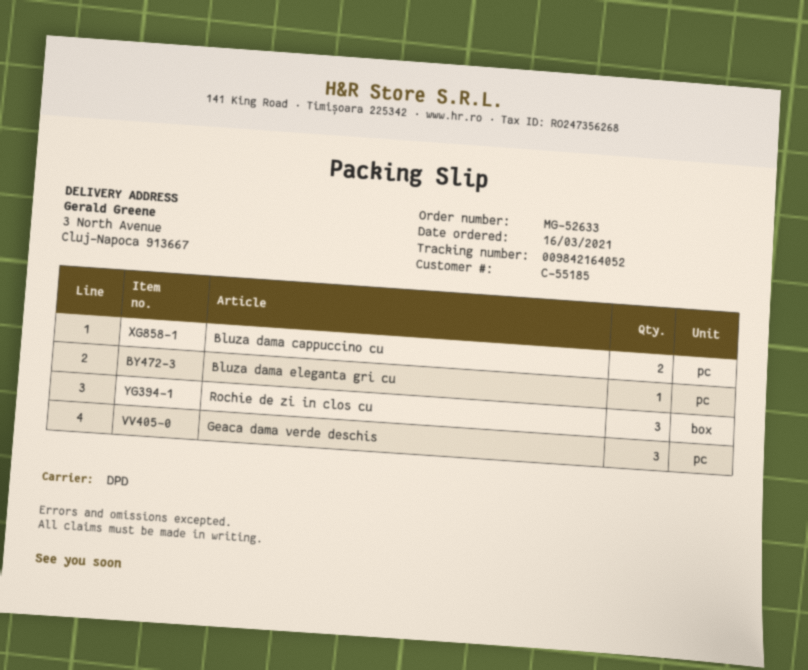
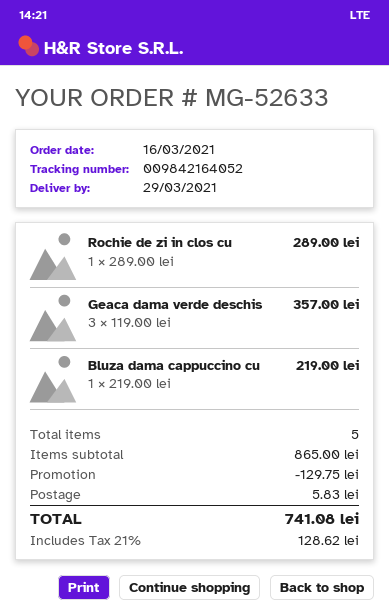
Bluza dama cappuccino cu: 2 -> 1
Bluza dama eleganta gri cu: 1 -> none
Rochie de zi in clos cu: 3 -> 1

